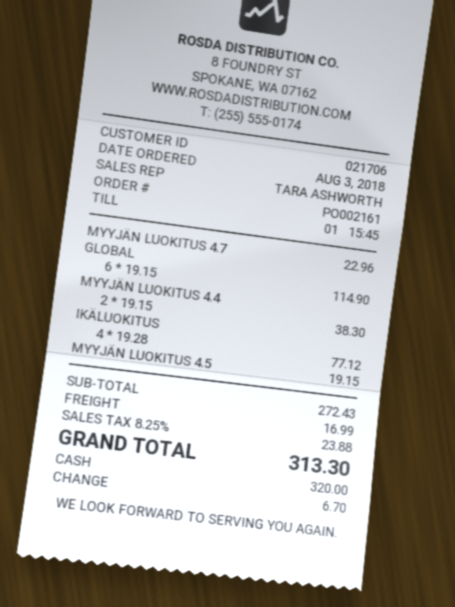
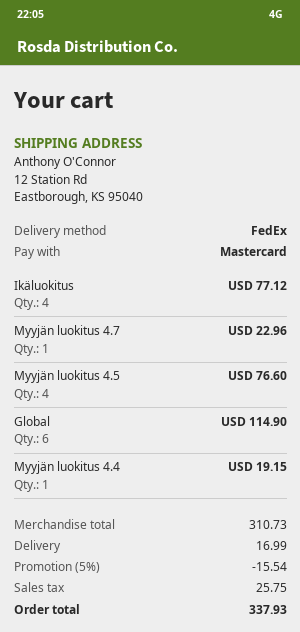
payment method: cash -> Mastercard
MYYJÄN LUOKITUS 4.4: 2 for 38.30 -> 1 for 19.15
MYYJÄN LUOKITUS 4.5: 1 for 19.15 -> 4 for 76.60
subtotal: 272.43 -> 310.73
discount: none -> 5% = 15.54
tax: 23.88 -> 25.75
total: 313.30 -> 337.93

